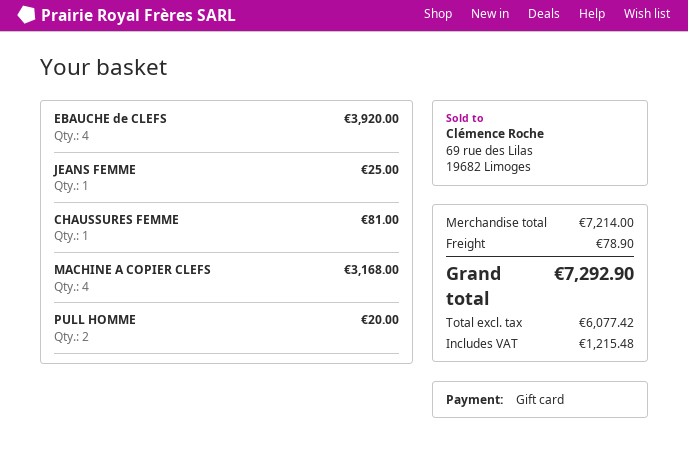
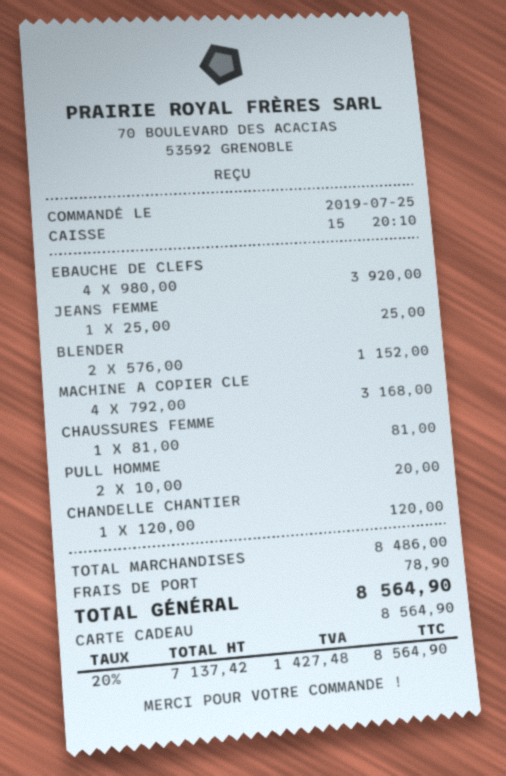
BLENDER: none -> 2 for 1152.00
CHANDELLE CHANTIER: none -> 1 for 120.00
subtotal: 7214.00 -> 8486.00
net: 6077.42 -> 7137.42
tax: 1215.48 -> 1427.48
total: 7292.90 -> 8564.90

